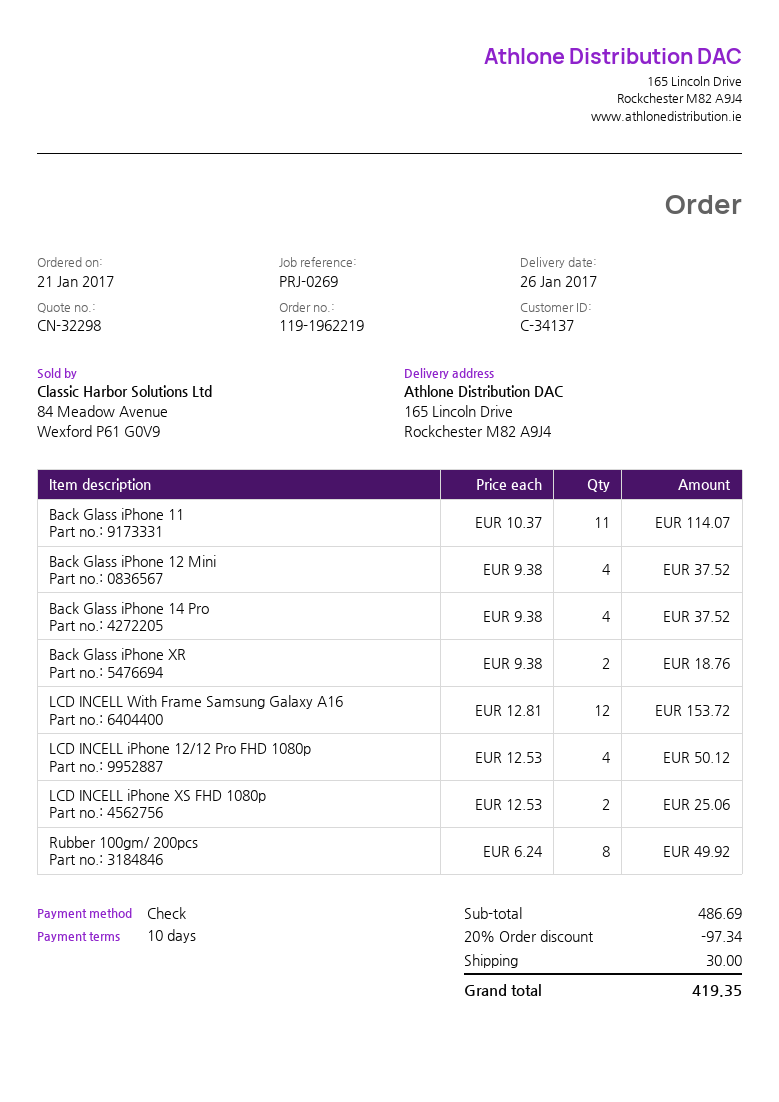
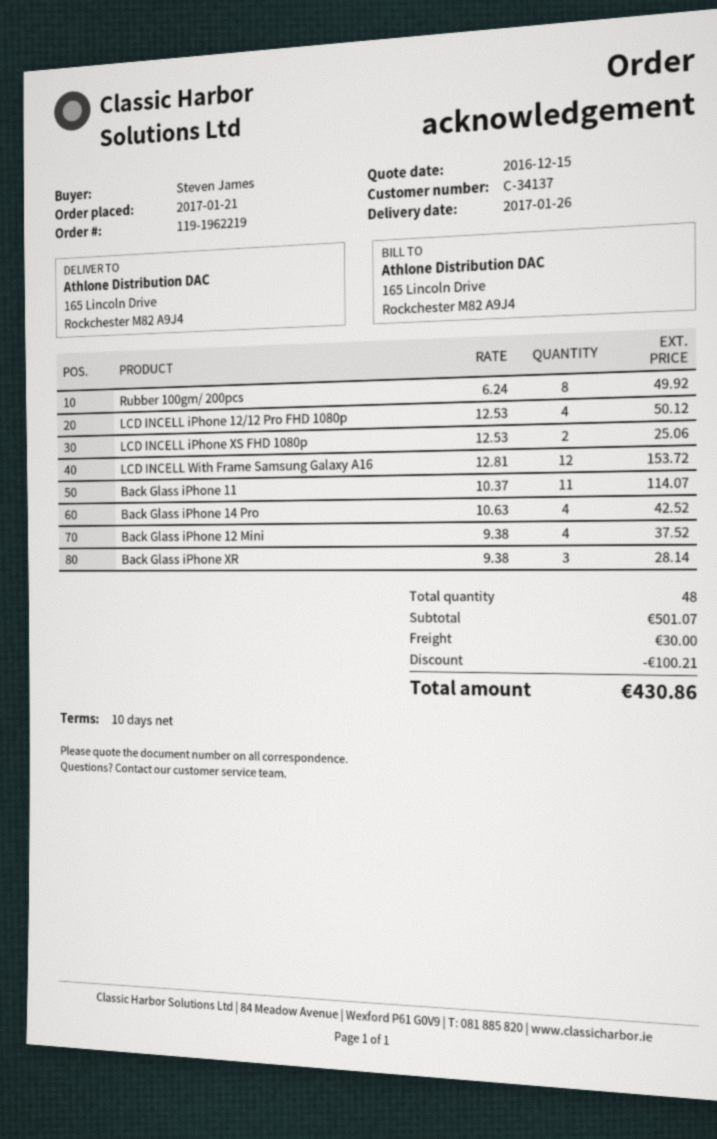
Back Glass iPhone 14 Pro: 4 x 9.38 = 37.52 -> 4 x 10.63 = 42.52
Back Glass iPhone XR: 2 x 9.38 = 18.76 -> 3 x 9.38 = 28.14
subtotal: 486.69 -> 501.07
discount: 97.34 -> 100.21
total: 419.35 -> 430.86

